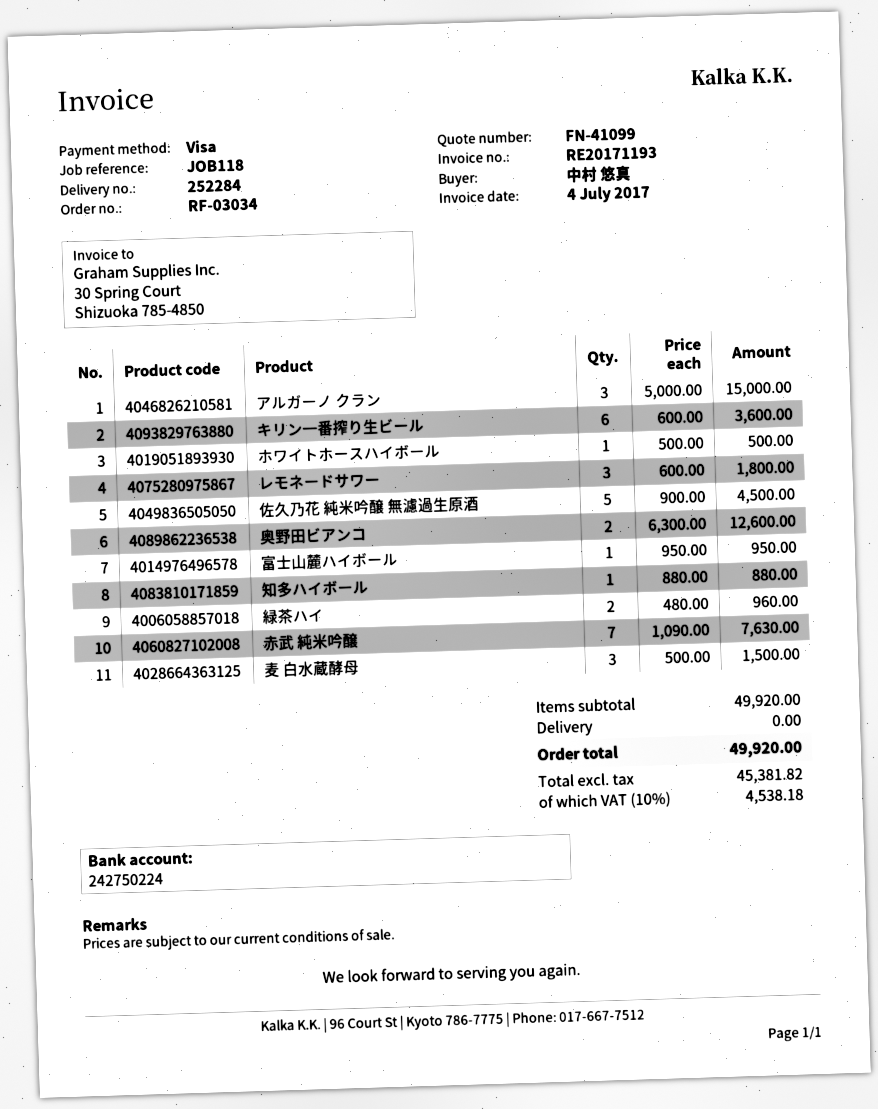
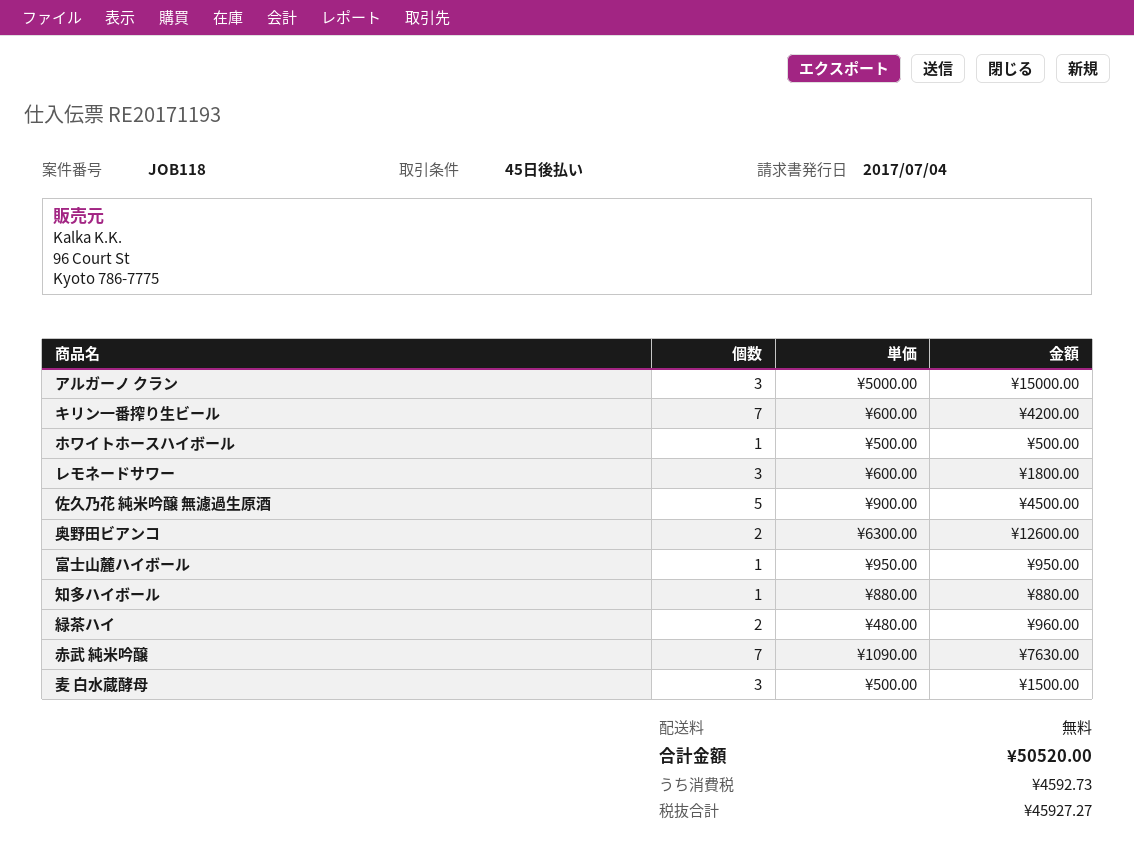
キリン一番搾り生ビール: 6 x 600.00 = 3600.00 -> 7 x 600.00 = 4200.00
net: 45381.82 -> 45927.27
tax: 4538.18 -> 4592.73
total: 49920.00 -> 50520.00

